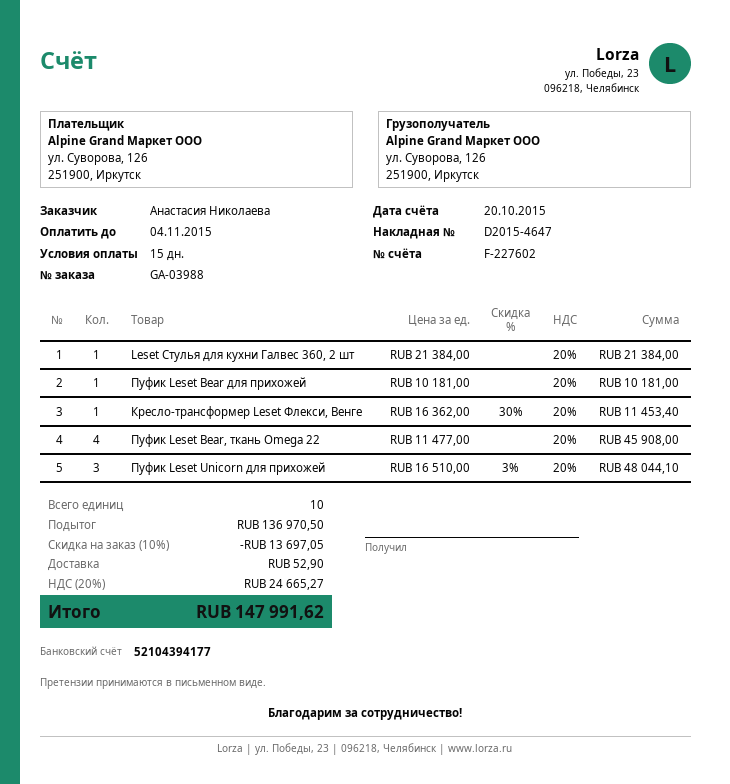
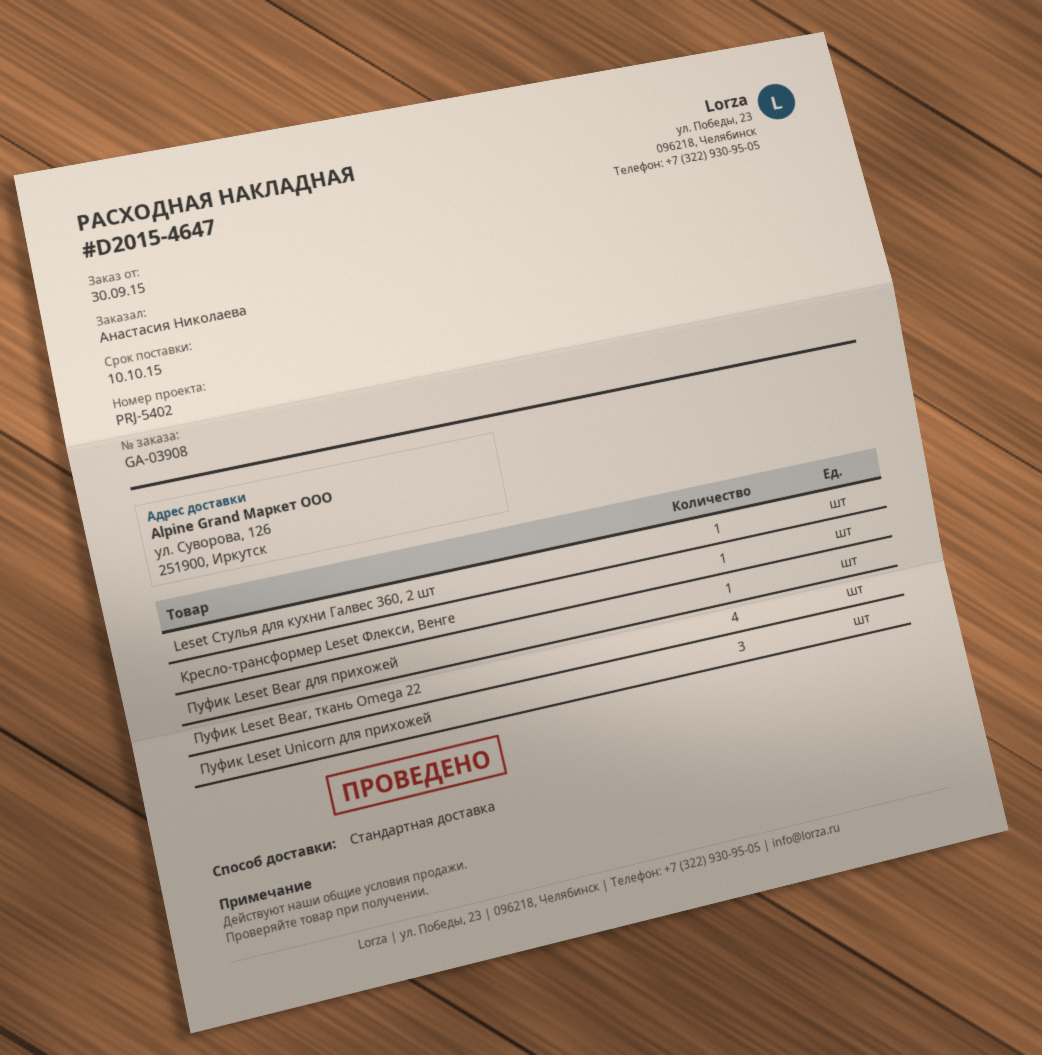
order number: GA-03988 -> GA-03908

